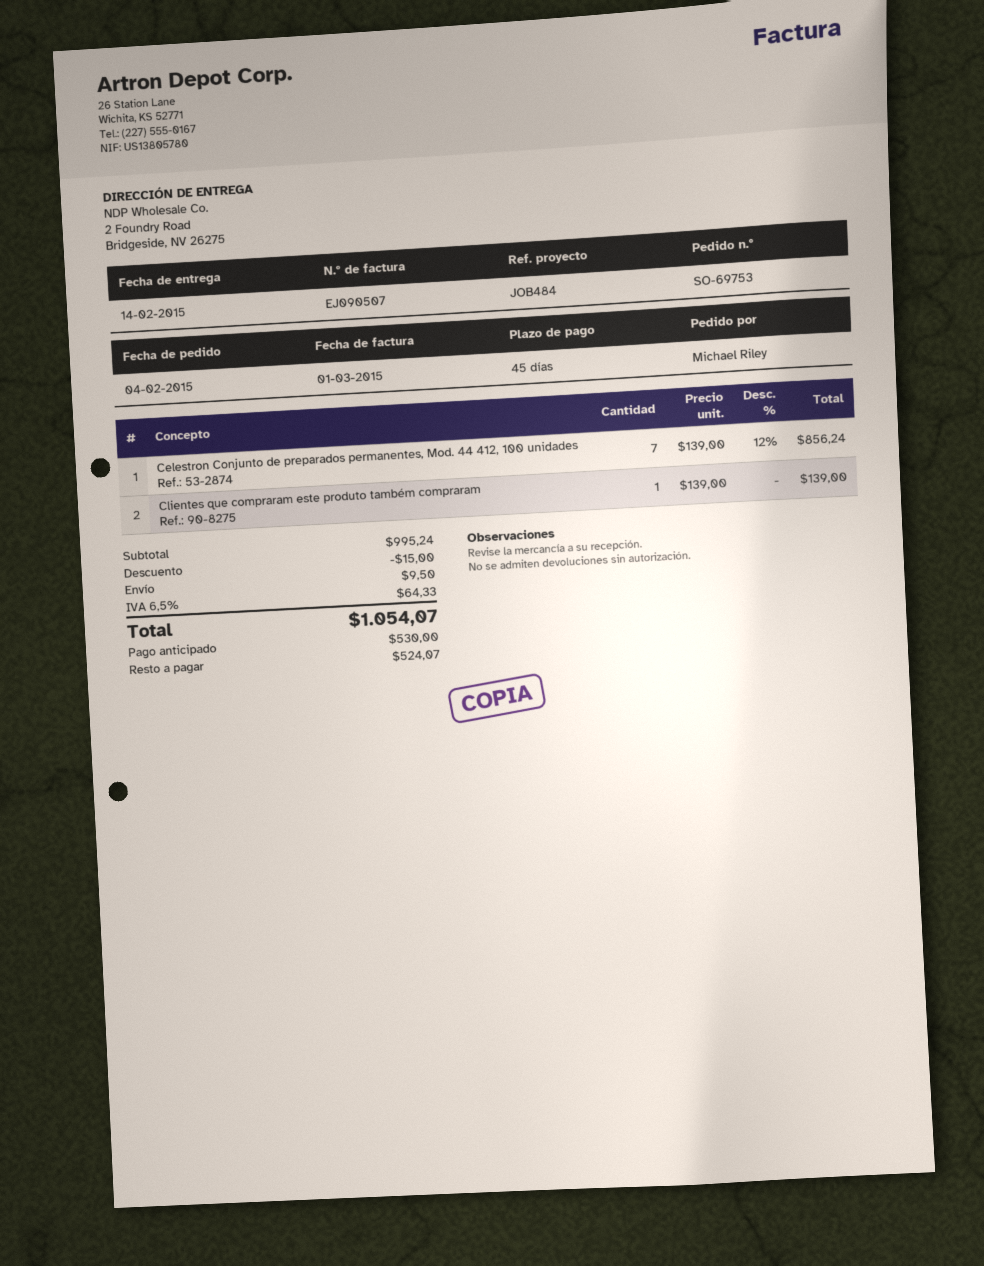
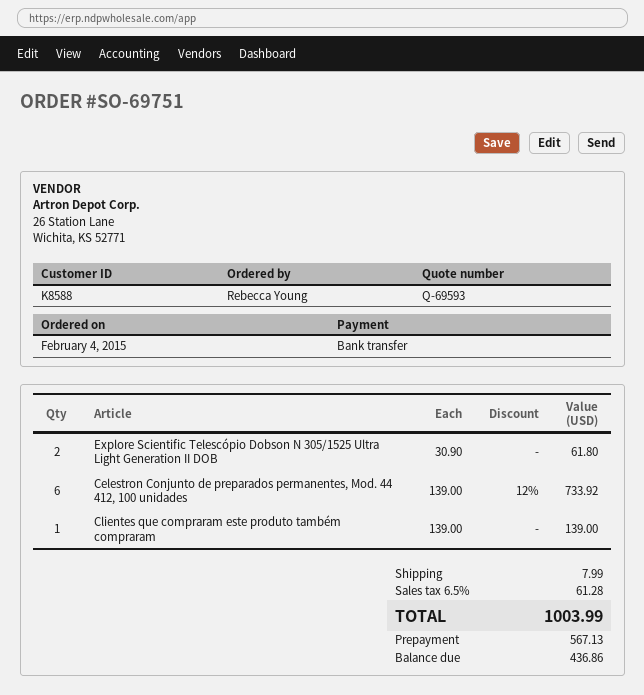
order number: SO-69753 -> SO-69751
ordered by: Michael Riley -> Rebecca Young
Celestron Conjunto de preparados permanentes, Mod. 44 412, 100 unidades: 7 x 139.00 - 12% = 856.24 -> 6 x 139.00 - 12% = 733.92
Explore Scientific Telescópio Dobson N 305/1525 Ultra Light Generation II DOB: none -> 2 x 30.90 = 61.80
discount: 15.00 -> none
shipping: 9.50 -> 7.99
tax: 6.5% = 64.33 -> 6.5% = 61.28
total: 1054.07 -> 1003.99
deposit: 530.00 -> 567.13
balance: 524.07 -> 436.86

